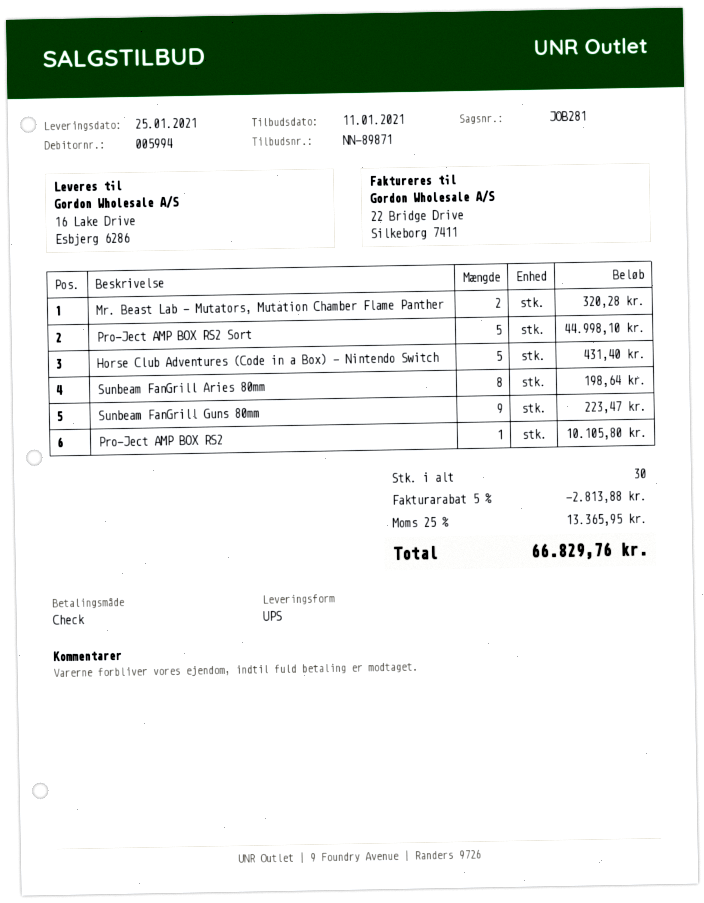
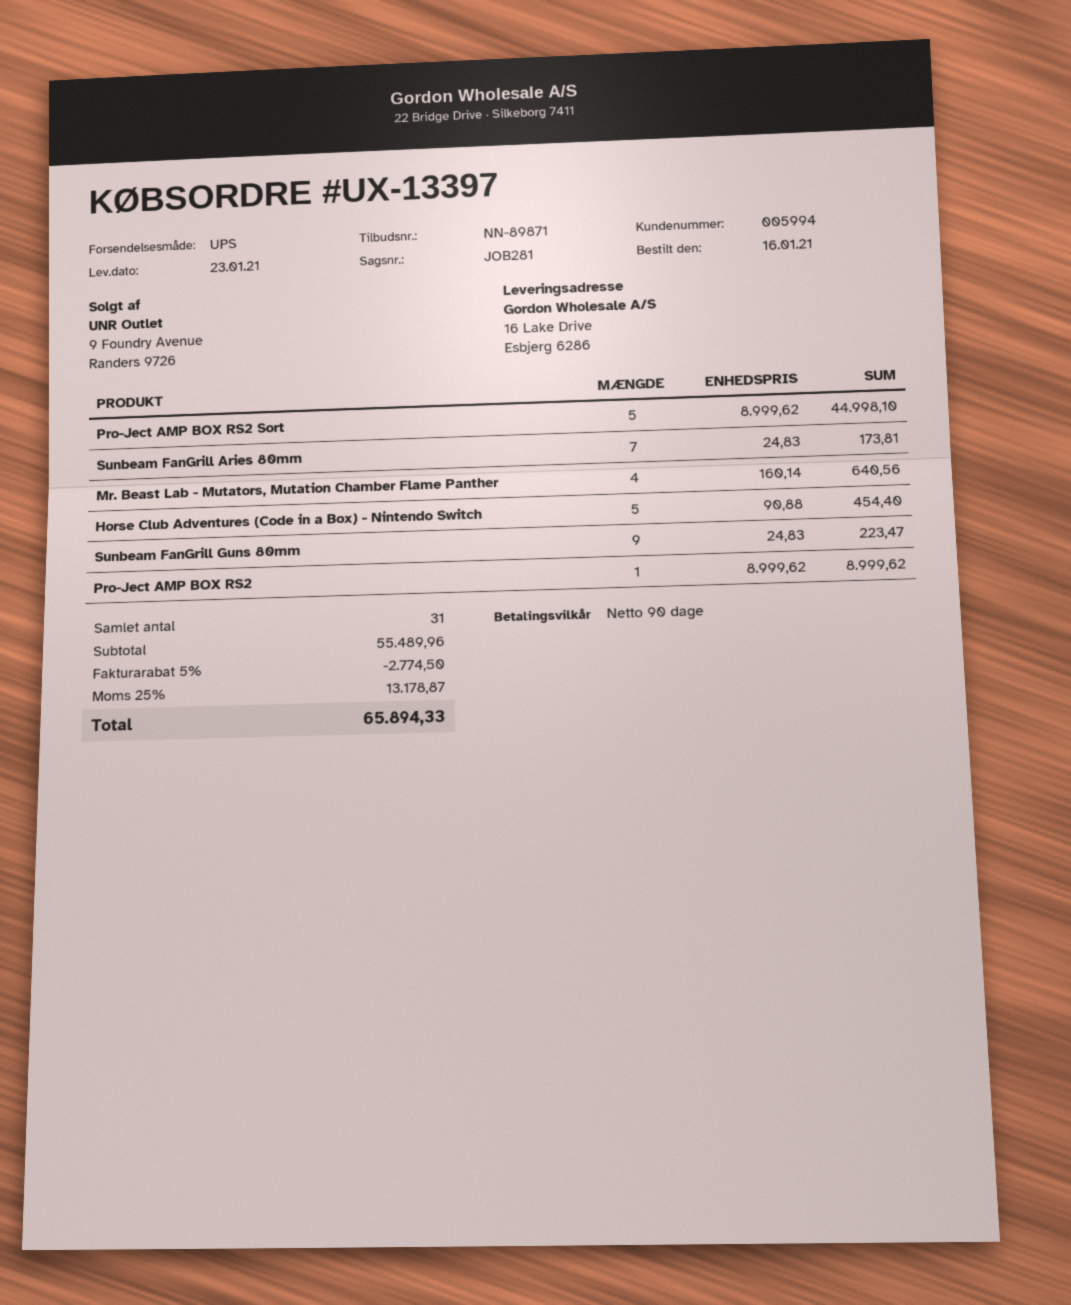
delivery date: 2021-01-25 -> 2021-01-23
Mr. Beast Lab - Mutators, Mutation Chamber Flame Panther: 2 for 320.28 -> 4 for 640.56
Horse Club Adventures (Code in a Box) - Nintendo Switch: 5 for 431.40 -> 5 for 454.40
Sunbeam FanGrill Aries 80mm: 8 for 198.64 -> 7 for 173.81
Pro-Ject AMP BOX RS2: 1 for 10105.80 -> 1 for 8999.62
total quantity: 30 -> 31
discount: 5% = 2813.88 -> 5% = 2774.50
tax: 25% = 13365.95 -> 25% = 13178.87
total: 66829.76 -> 65894.33

